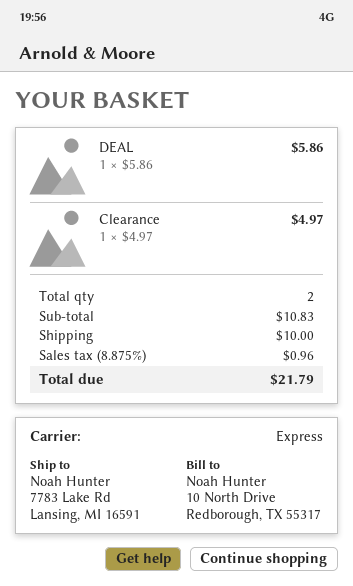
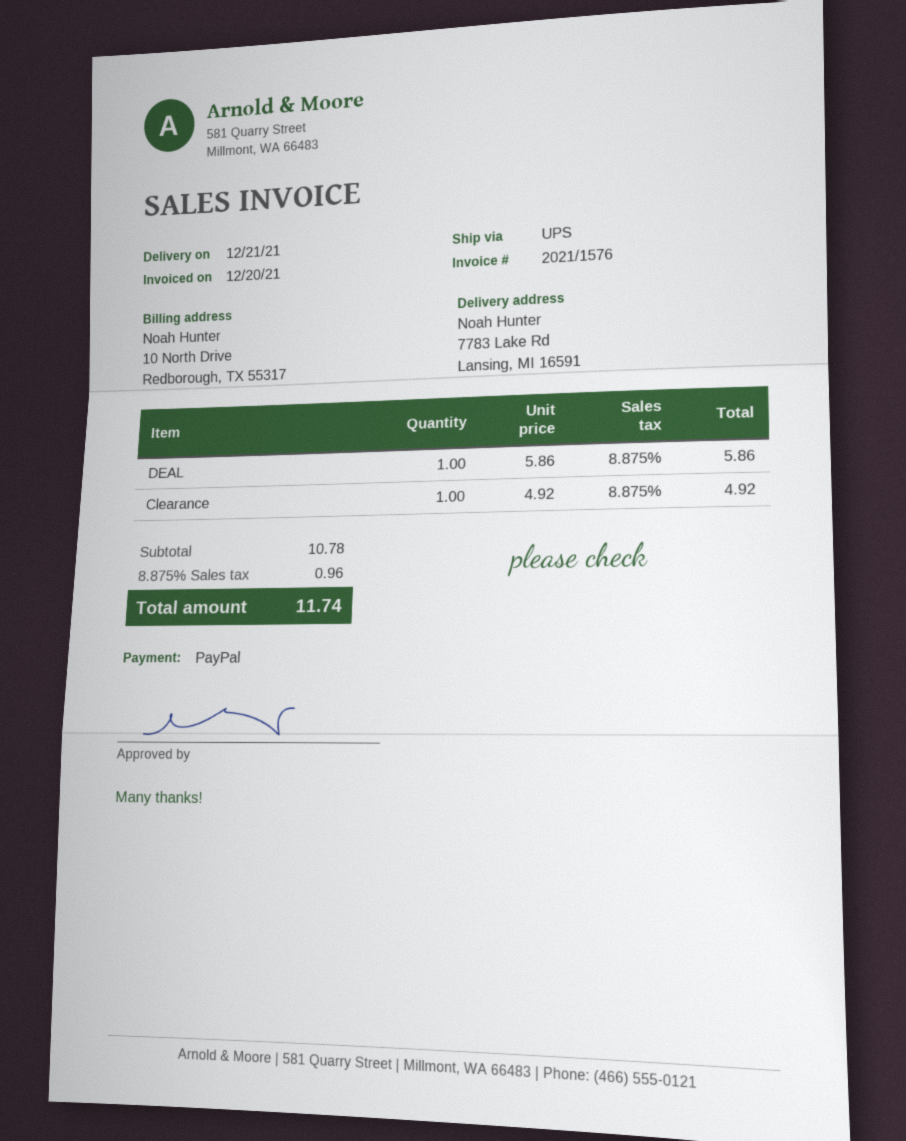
shipping method: express -> UPS
Clearance: 1 x 4.97 = 4.97 -> 1 x 4.92 = 4.92
subtotal: 10.83 -> 10.78
shipping: 10.00 -> none
total: 21.79 -> 11.74

